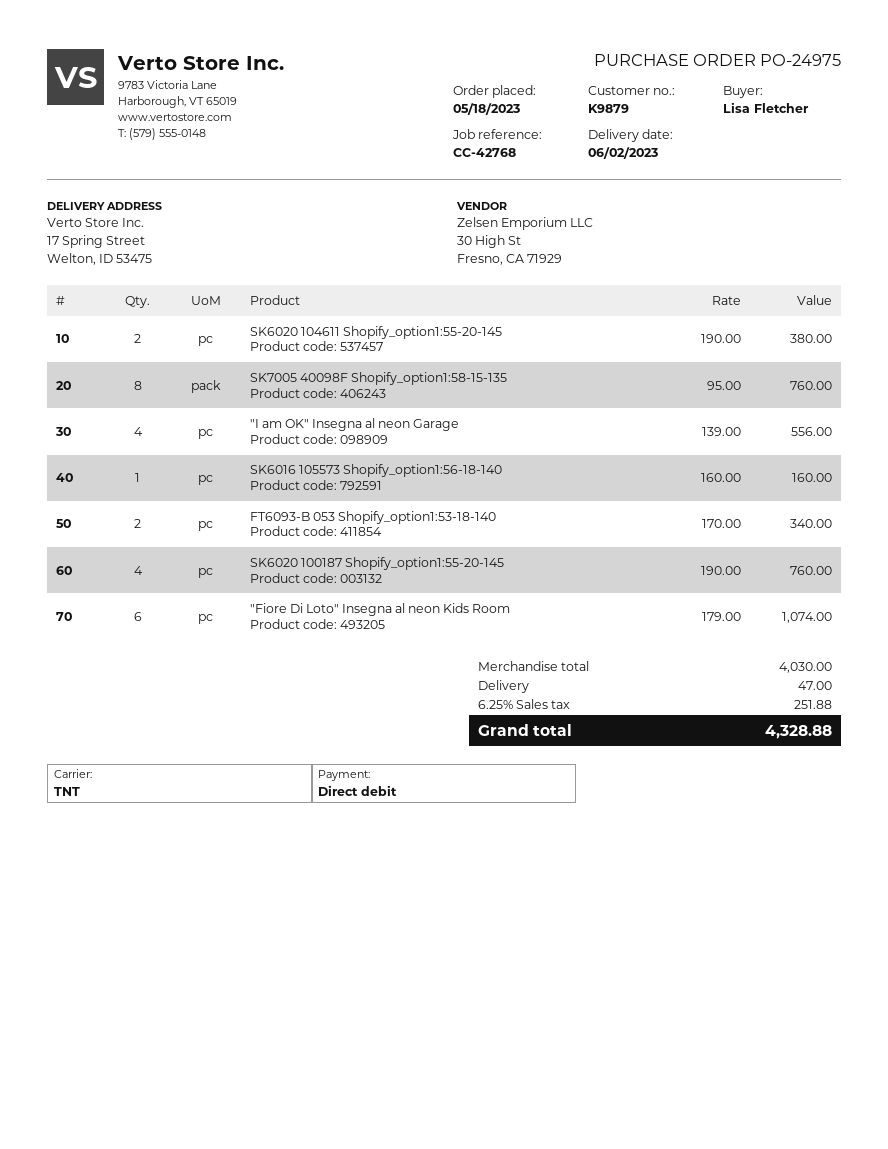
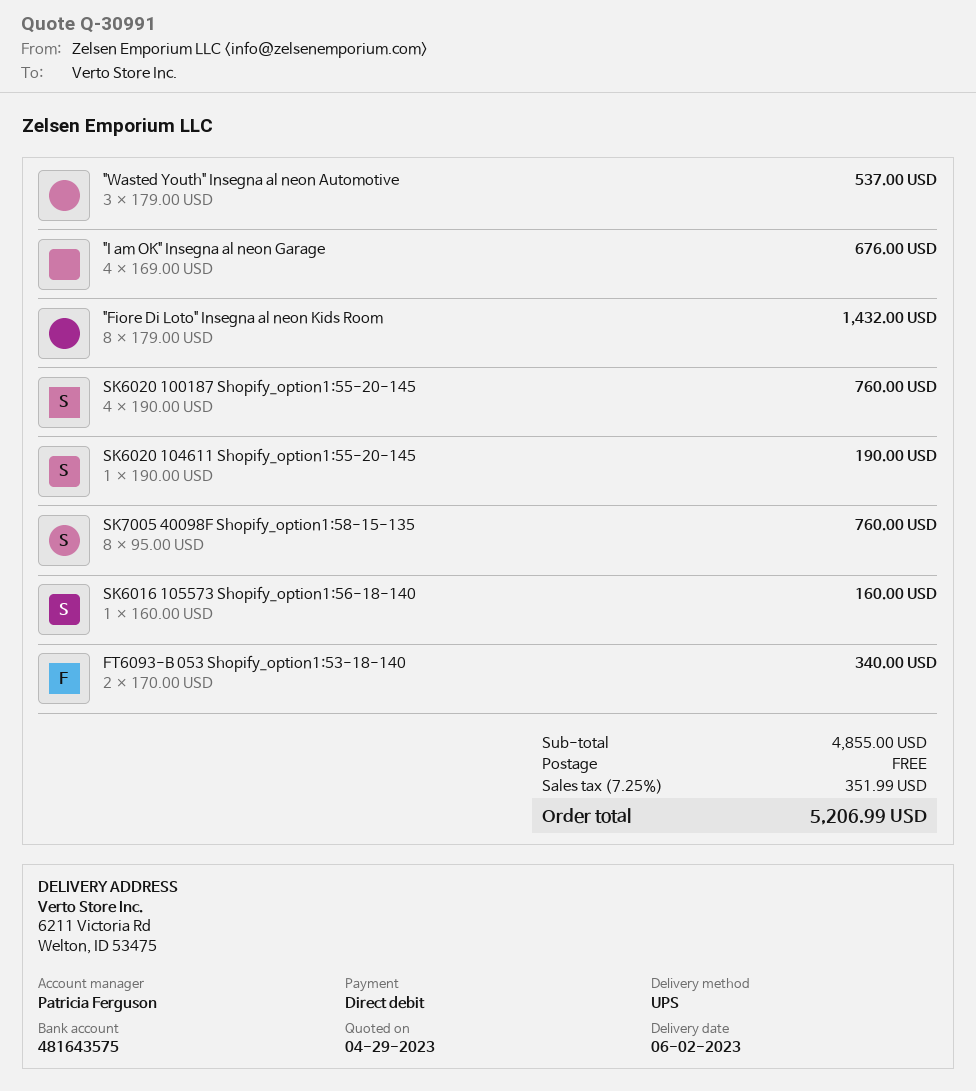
shipping method: TNT -> UPS
ship to: 17 Spring Street, Welton, ID 53475 -> 6211 Victoria Rd, Welton, ID 53475
SK6020 104611 Shopify_option1:55-20-145: 2 x 190.00 = 380.00 -> 1 x 190.00 = 190.00
"I am OK" Insegna al neon Garage: 4 x 139.00 = 556.00 -> 4 x 169.00 = 676.00
"Fiore Di Loto" Insegna al neon Kids Room: 6 x 179.00 = 1074.00 -> 8 x 179.00 = 1432.00
"Wasted Youth" Insegna al neon Automotive: none -> 3 x 179.00 = 537.00
subtotal: 4030.00 -> 4855.00
shipping: 47.00 -> 0.00
tax: 6.25% = 251.88 -> 7.25% = 351.99
total: 4328.88 -> 5206.99

